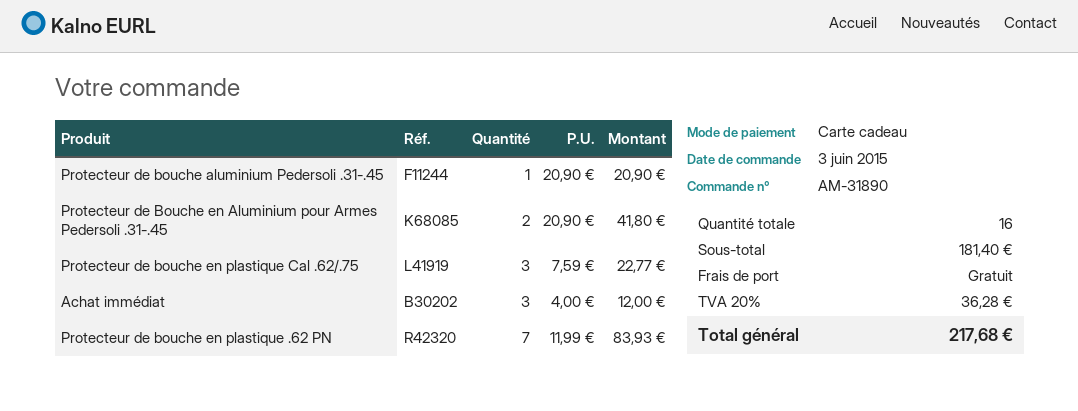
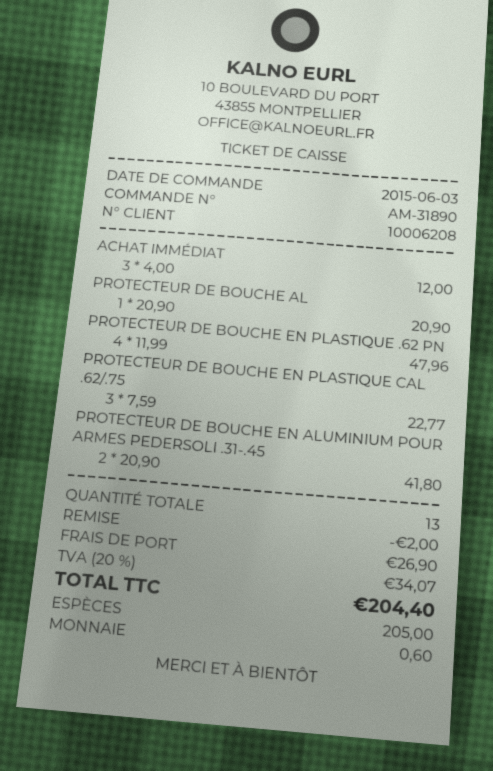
payment method: gift card -> cash
Protecteur de bouche en plastique .62 PN: 7 x 11.99 = 83.93 -> 4 x 11.99 = 47.96
total quantity: 16 -> 13
discount: none -> 2.00
shipping: 0.00 -> 26.90
tax: 20% = 36.28 -> 20% = 34.07
total: 217.68 -> 204.40

